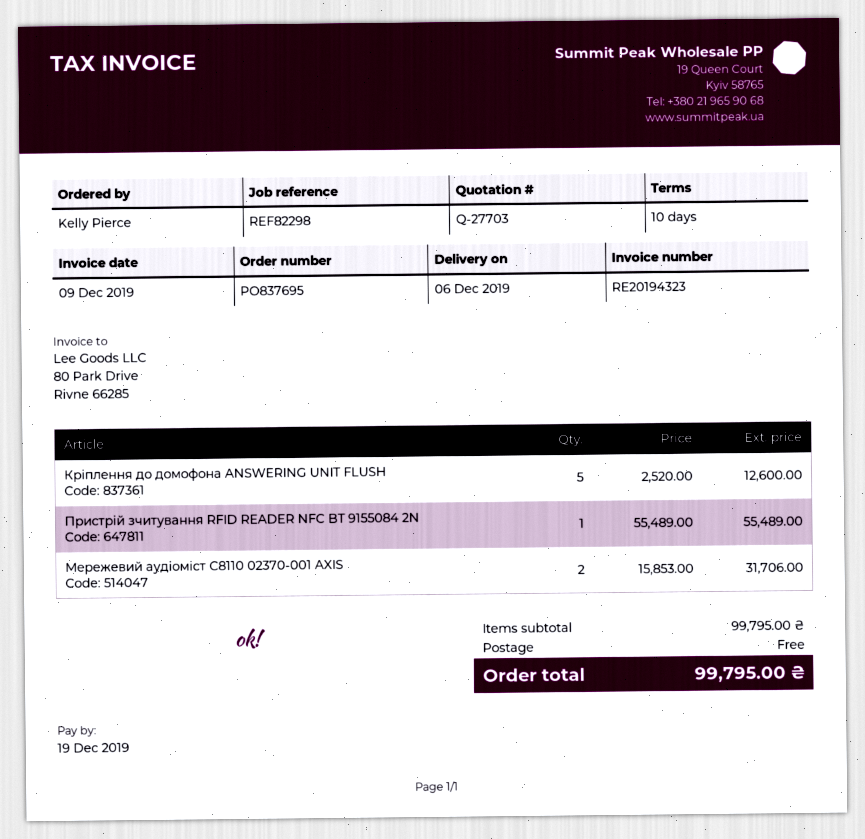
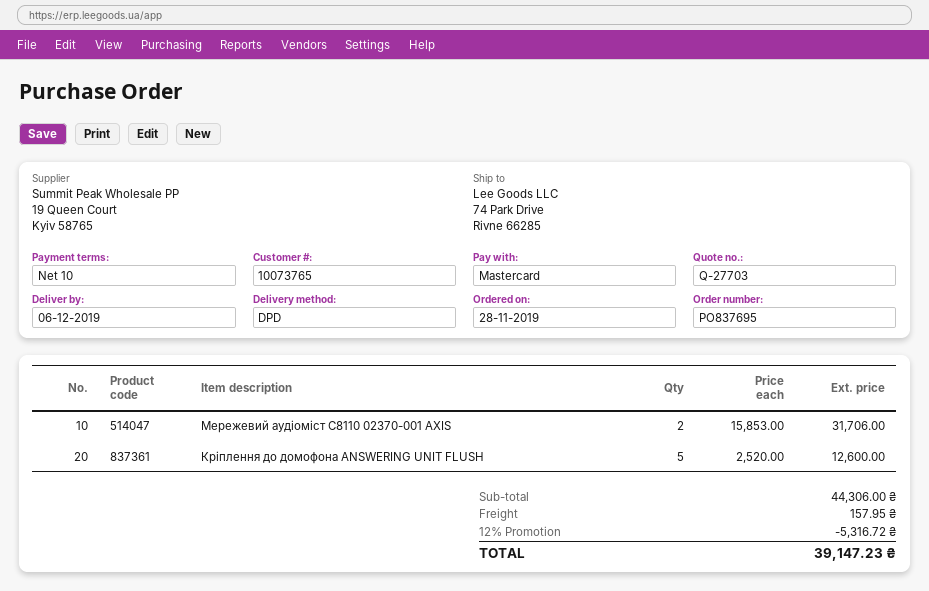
Пристрій зчитування RFID READER NFC BT 9155084 2N: 1 x 55489.00 = 55489.00 -> none
subtotal: 99795.00 -> 44306.00
discount: none -> 12% = 5316.72
shipping: 0.00 -> 157.95
total: 99795.00 -> 39147.23

